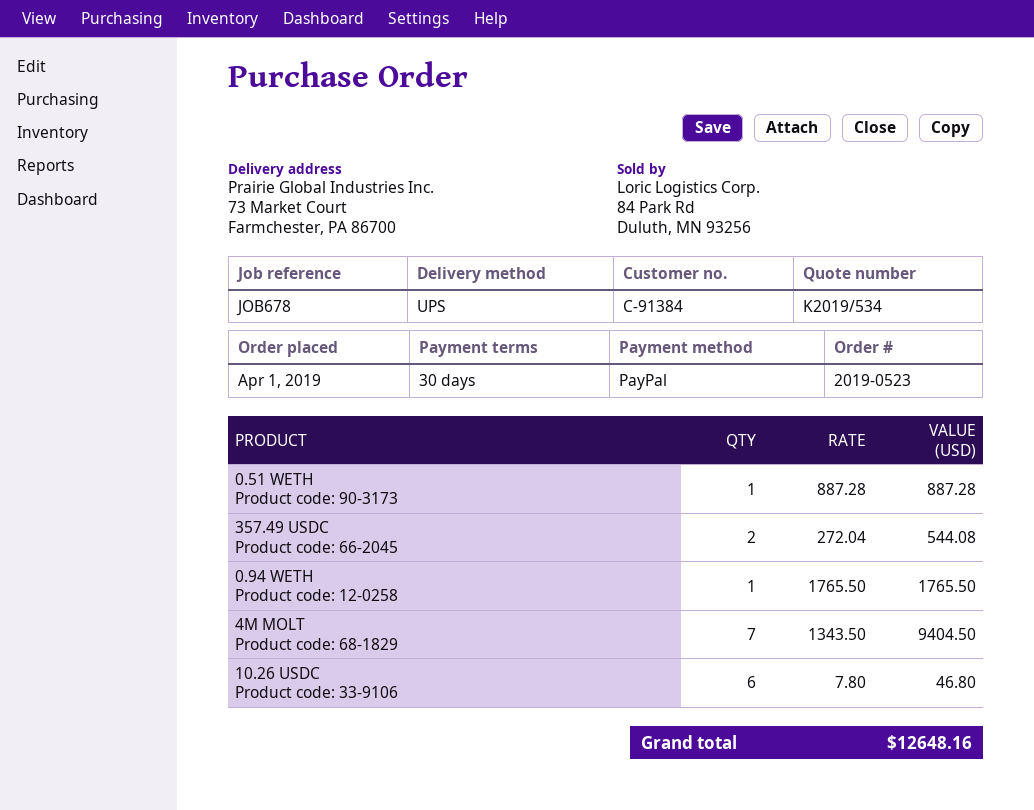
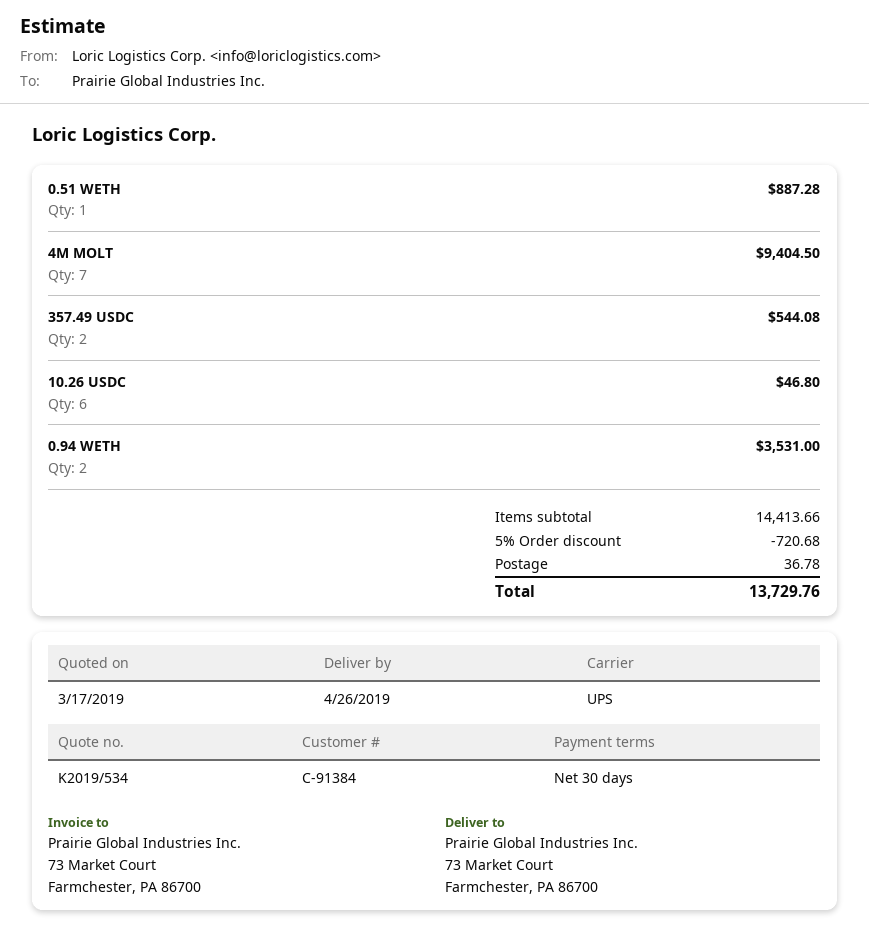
0.94 WETH: 1 for 1765.50 -> 2 for 3531.00
discount: none -> 5% = 720.68
shipping: none -> 36.78
total: 12648.16 -> 13729.76

